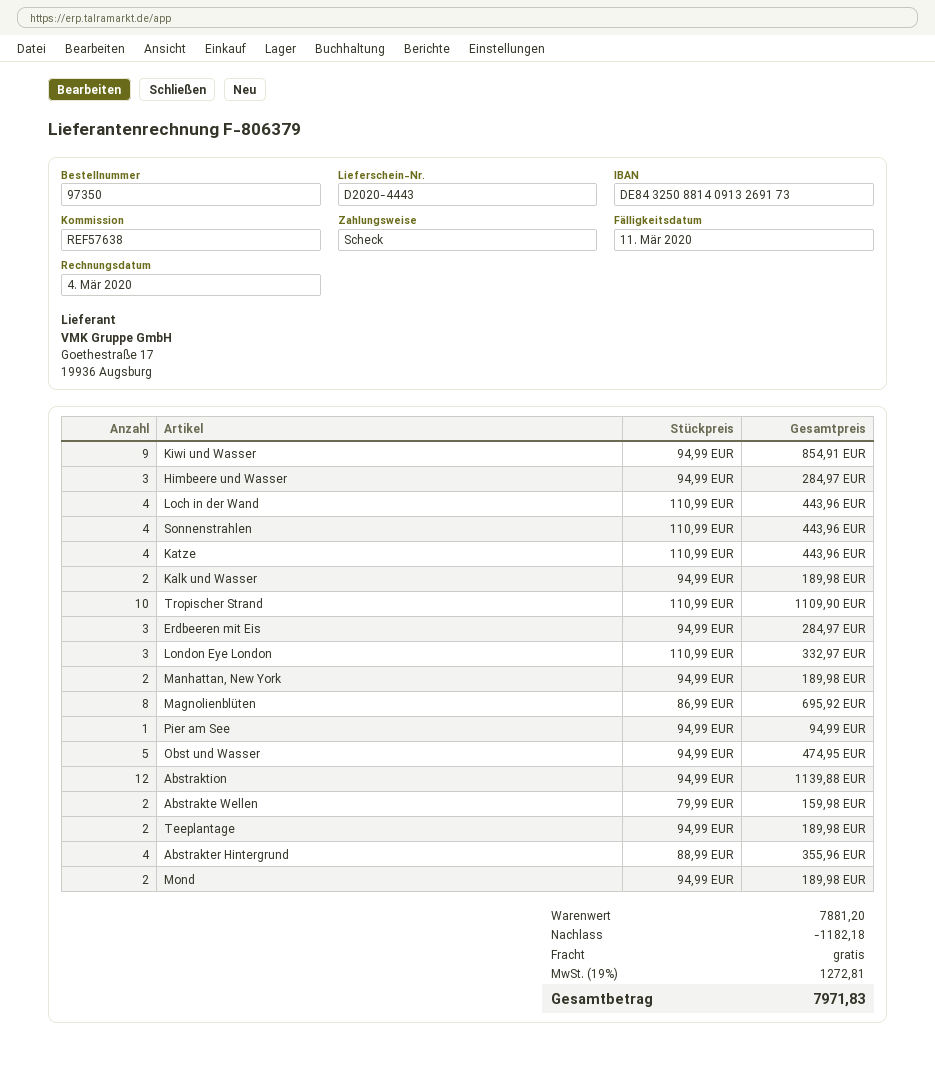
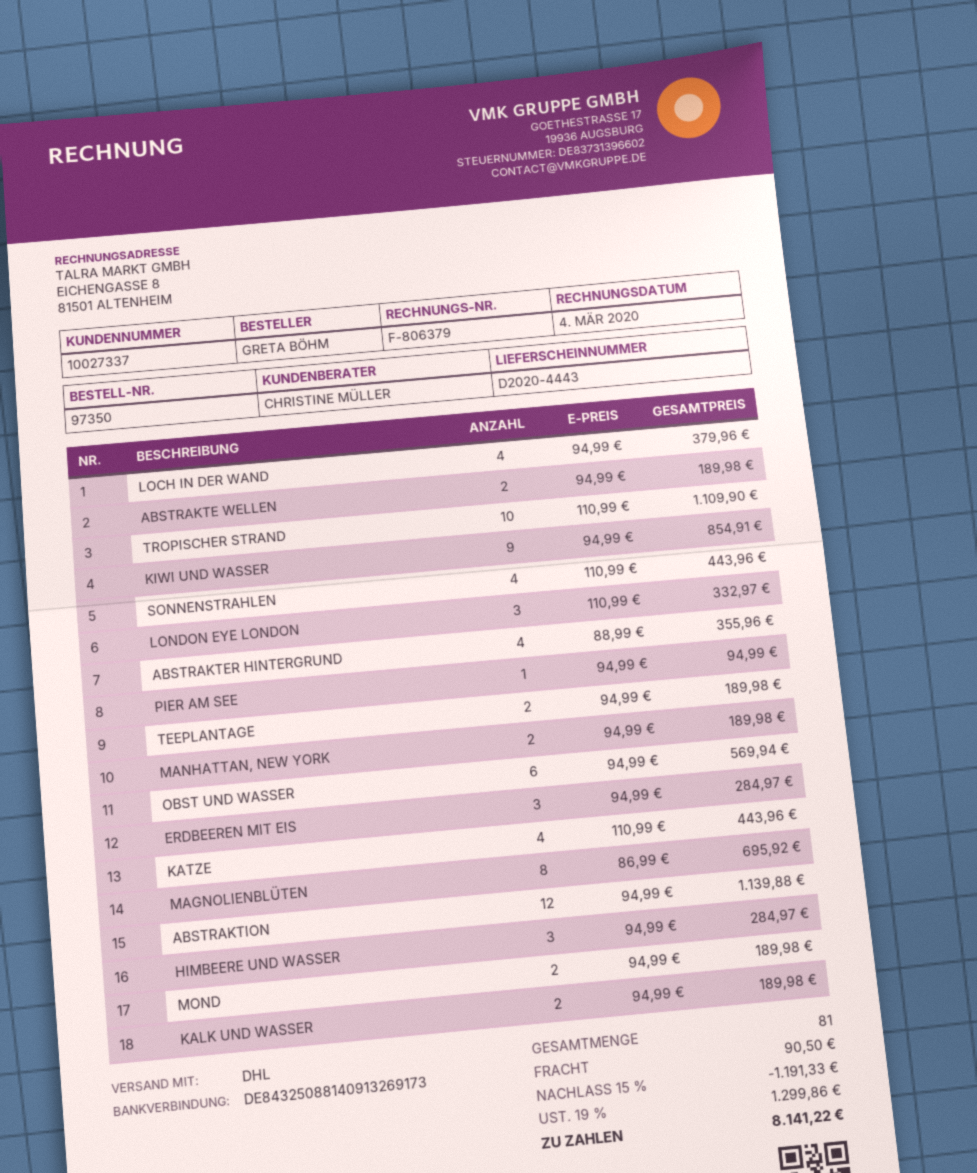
Loch in der Wand: 4 x 110.99 = 443.96 -> 4 x 94.99 = 379.96
Obst und Wasser: 5 x 94.99 = 474.95 -> 6 x 94.99 = 569.94
Abstrakte Wellen: 2 x 79.99 = 159.98 -> 2 x 94.99 = 189.98
discount: 1182.18 -> 1191.33
shipping: 0.00 -> 90.50
tax: 19% = 1272.81 -> 19% = 1299.86
total: 7971.83 -> 8141.22

